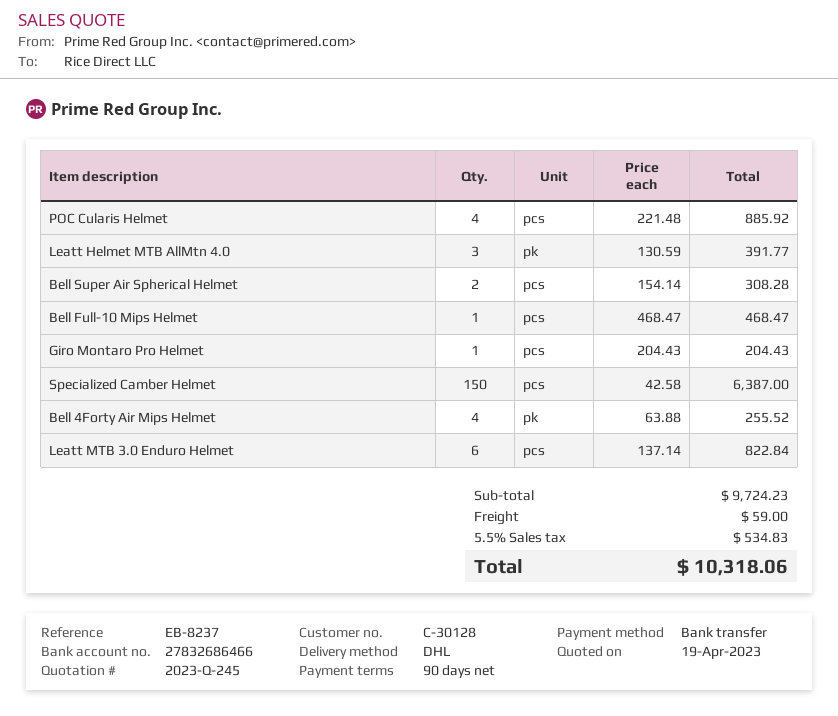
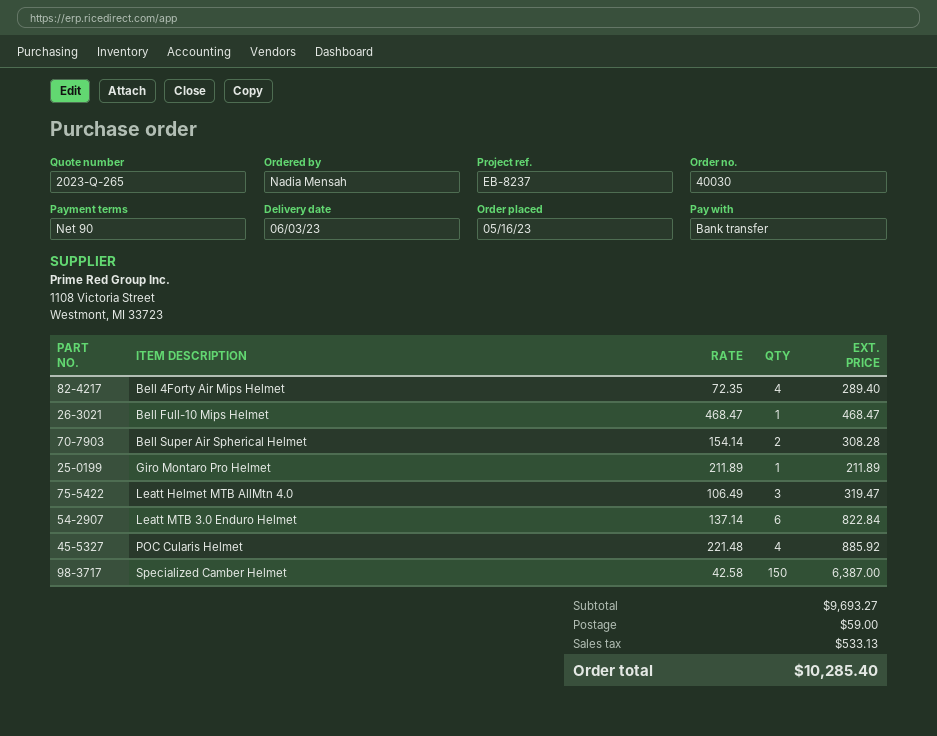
quote number: 2023-Q-245 -> 2023-Q-265
Leatt Helmet MTB AllMtn 4.0: 3 x 130.59 = 391.77 -> 3 x 106.49 = 319.47
Giro Montaro Pro Helmet: 1 x 204.43 = 204.43 -> 1 x 211.89 = 211.89
Bell 4Forty Air Mips Helmet: 4 x 63.88 = 255.52 -> 4 x 72.35 = 289.40
subtotal: 9724.23 -> 9693.27
tax: 534.83 -> 533.13
total: 10318.06 -> 10285.40

